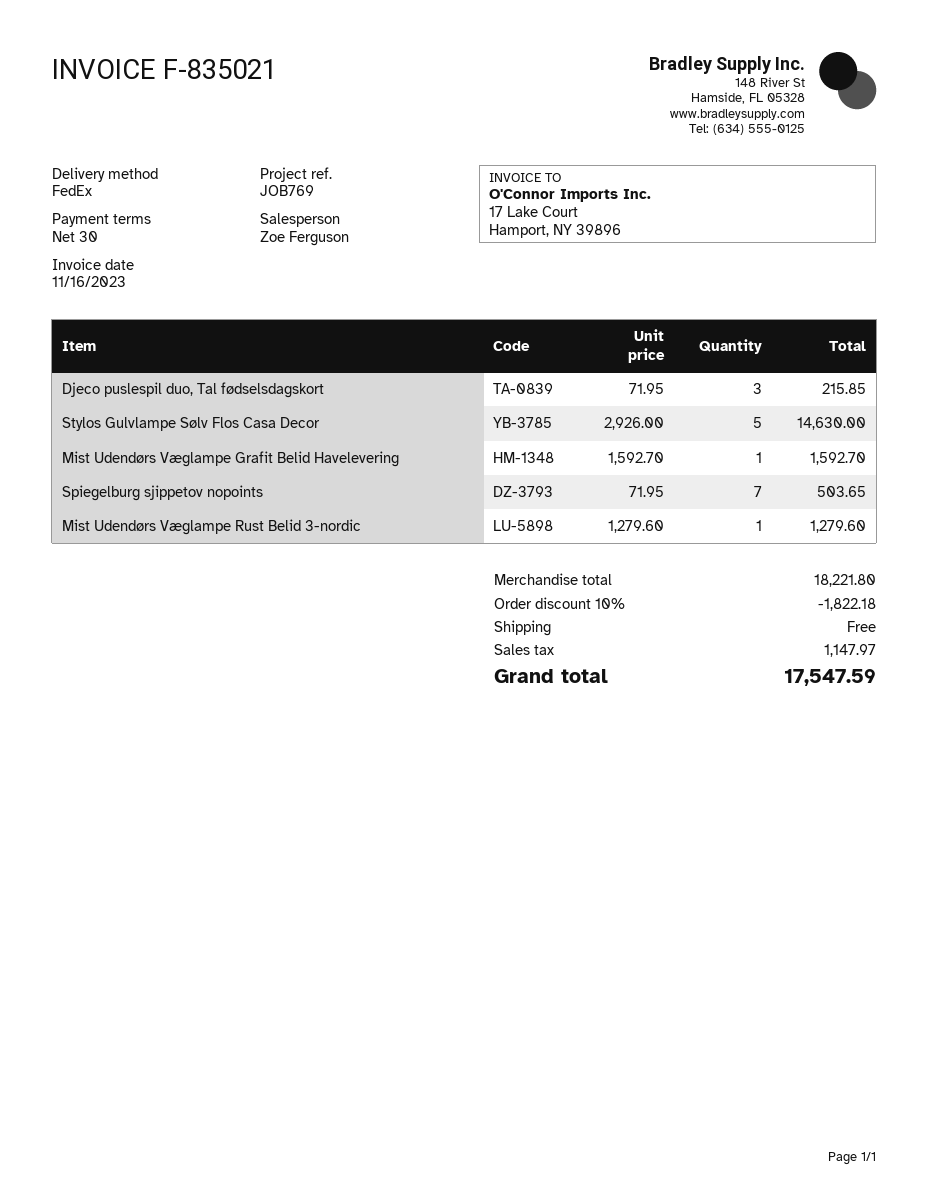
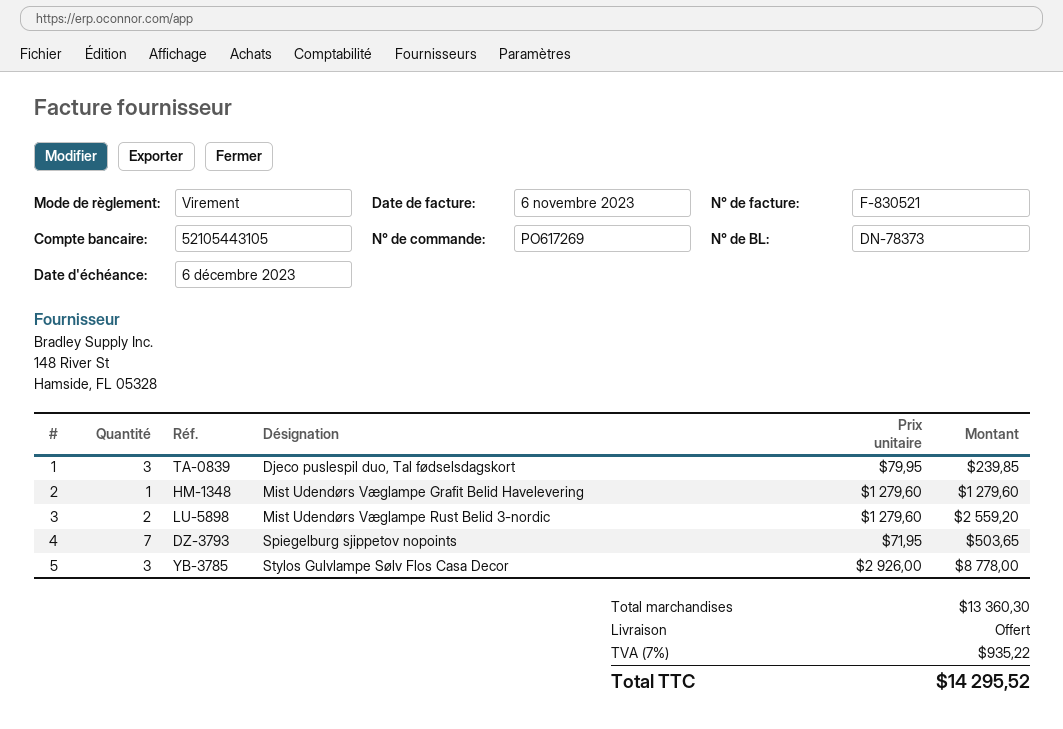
invoice number: F-835021 -> F-830521
invoice date: 2023-11-16 -> 2023-11-06
Djeco puslespil duo, Tal fødselsdagskort: 3 x 71.95 = 215.85 -> 3 x 79.95 = 239.85
Stylos Gulvlampe Sølv Flos Casa Decor: 5 x 2926.00 = 14630.00 -> 3 x 2926.00 = 8778.00
Mist Udendørs Væglampe Grafit Belid Havelevering: 1 x 1592.70 = 1592.70 -> 1 x 1279.60 = 1279.60
Mist Udendørs Væglampe Rust Belid 3-nordic: 1 x 1279.60 = 1279.60 -> 2 x 1279.60 = 2559.20
subtotal: 18221.80 -> 13360.30
discount: 10% = 1822.18 -> none
tax: 1147.97 -> 935.22
total: 17547.59 -> 14295.52

